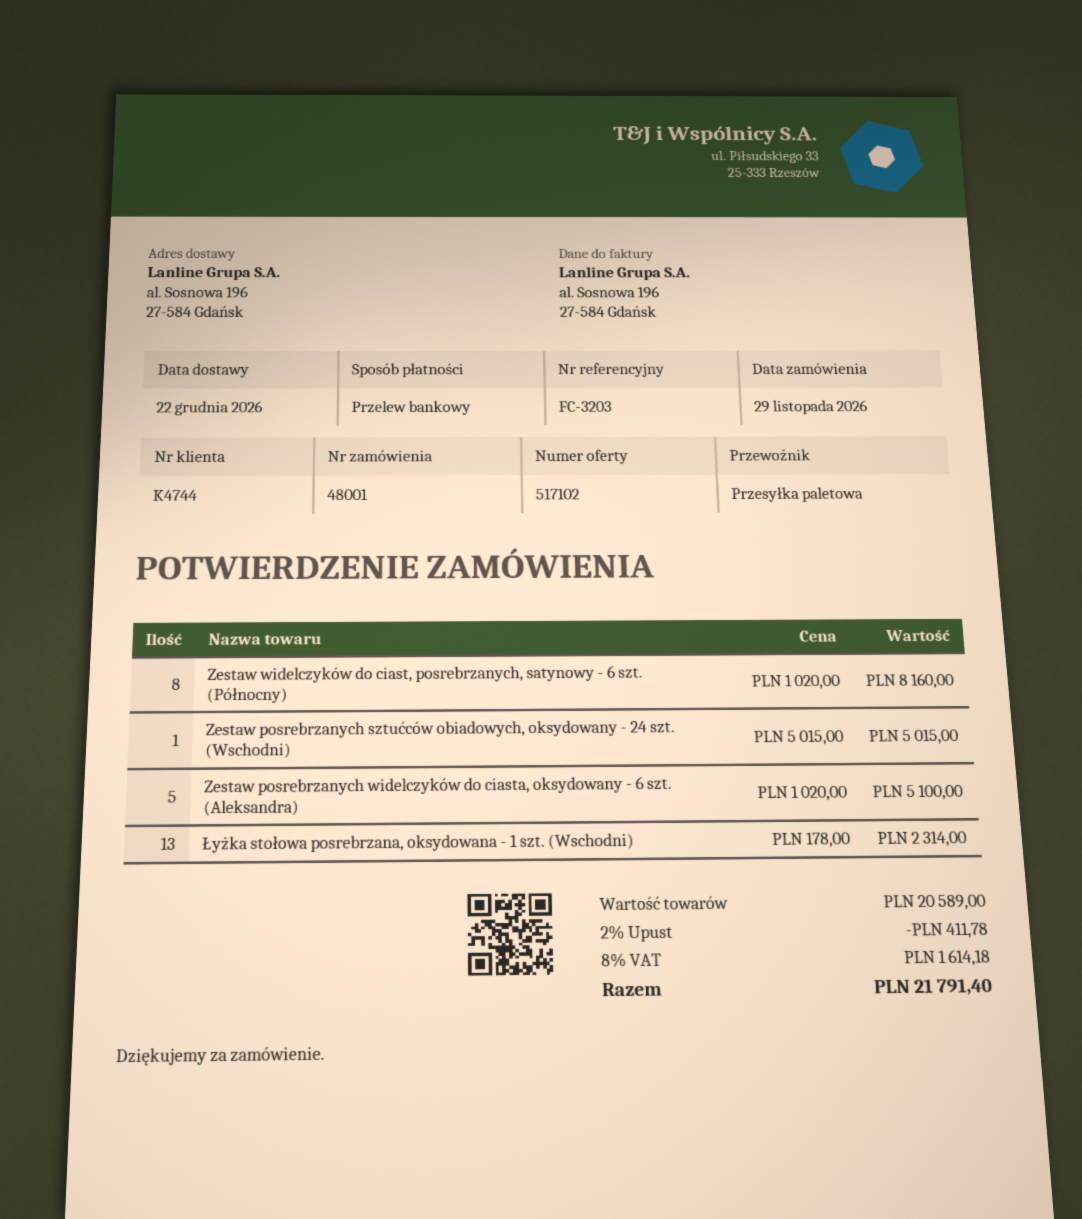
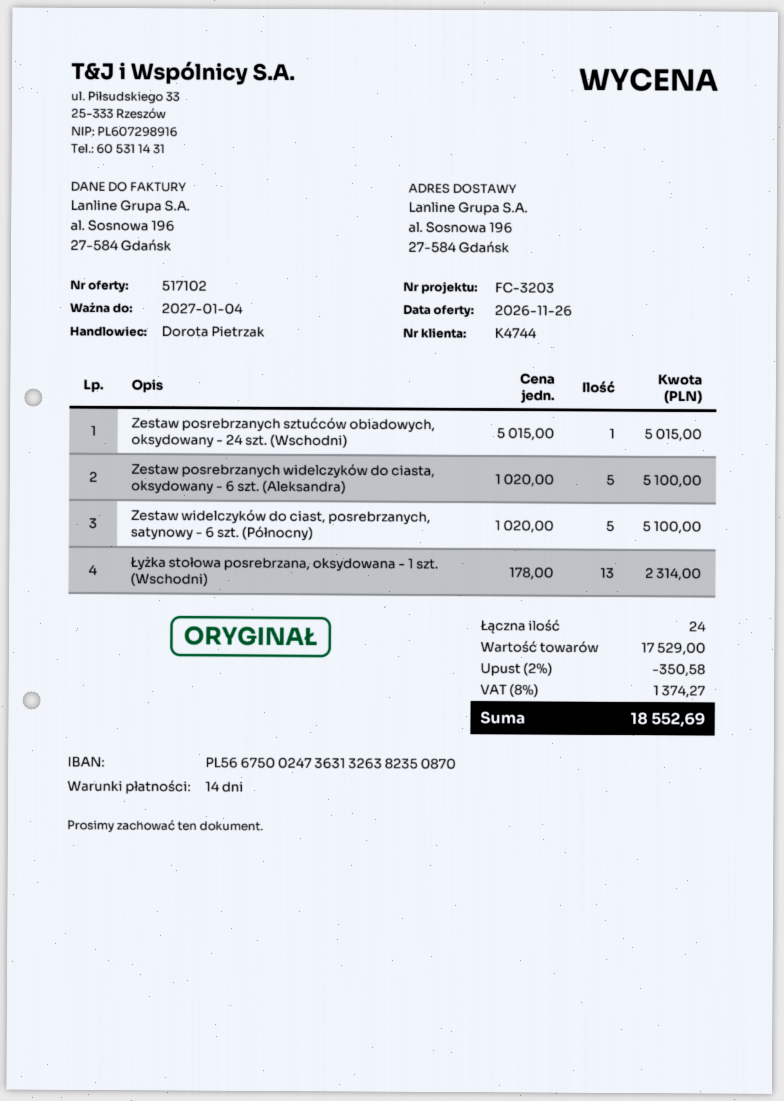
Zestaw widelczyków do ciast, posrebrzanych, satynowy - 6 szt. (Północny): 8 x 1020.00 = 8160.00 -> 5 x 1020.00 = 5100.00
subtotal: 20589.00 -> 17529.00
discount: 2% = 411.78 -> 2% = 350.58
tax: 8% = 1614.18 -> 8% = 1374.27
total: 21791.40 -> 18552.69

